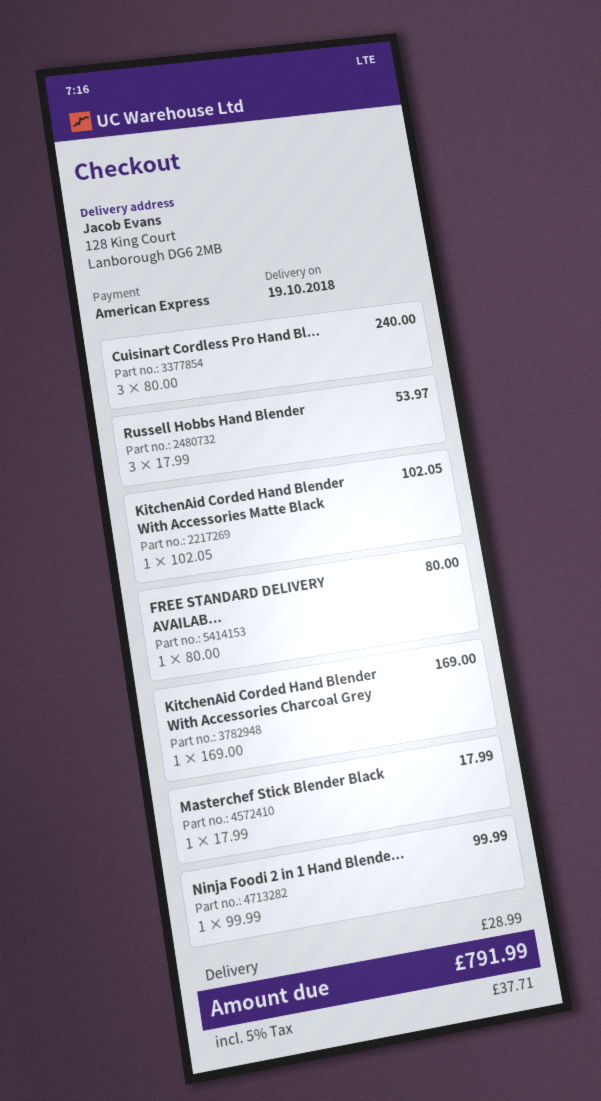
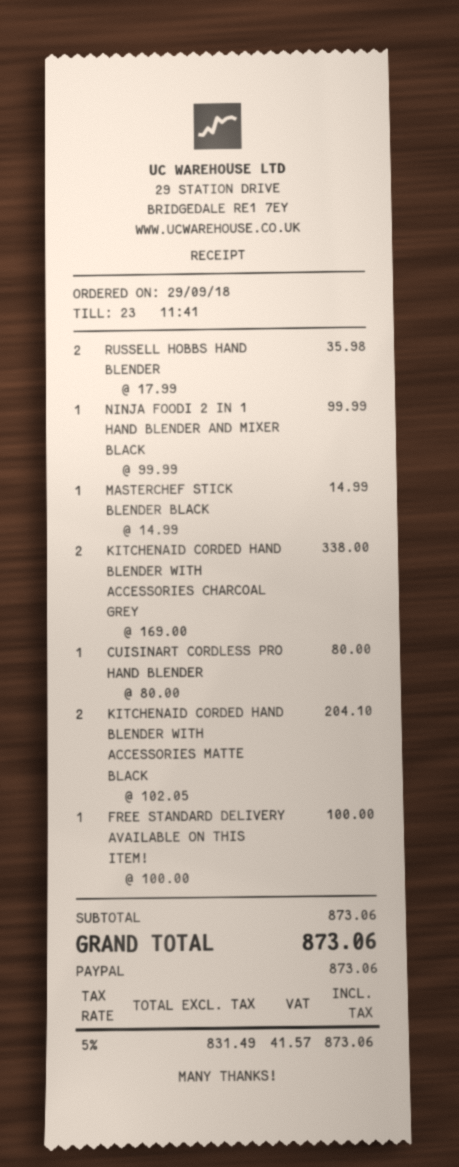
payment method: American Express -> PayPal
Cuisinart Cordless Pro Hand Bl...: 3 x 80.00 = 240.00 -> 1 x 80.00 = 80.00
Russell Hobbs Hand Blender: 3 x 17.99 = 53.97 -> 2 x 17.99 = 35.98
KitchenAid Corded Hand Blender With Accessories Matte Black: 1 x 102.05 = 102.05 -> 2 x 102.05 = 204.10
FREE STANDARD DELIVERY AVAILAB...: 1 x 80.00 = 80.00 -> 1 x 100.00 = 100.00
KitchenAid Corded Hand Blender With Accessories Charcoal Grey: 1 x 169.00 = 169.00 -> 2 x 169.00 = 338.00
Masterchef Stick Blender Black: 1 x 17.99 = 17.99 -> 1 x 14.99 = 14.99
shipping: 28.99 -> none
tax: 5% = 37.71 -> 5% = 41.57
total: 791.99 -> 873.06

